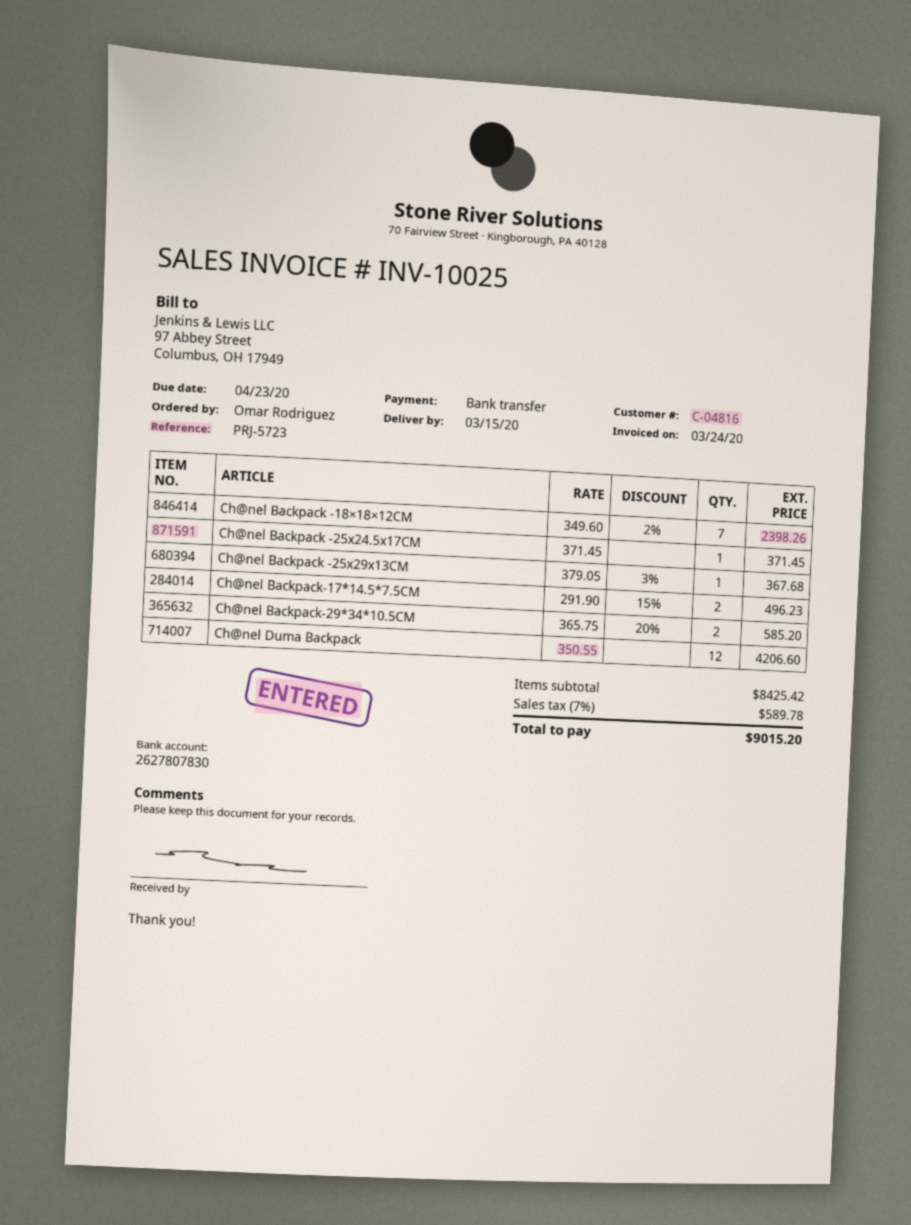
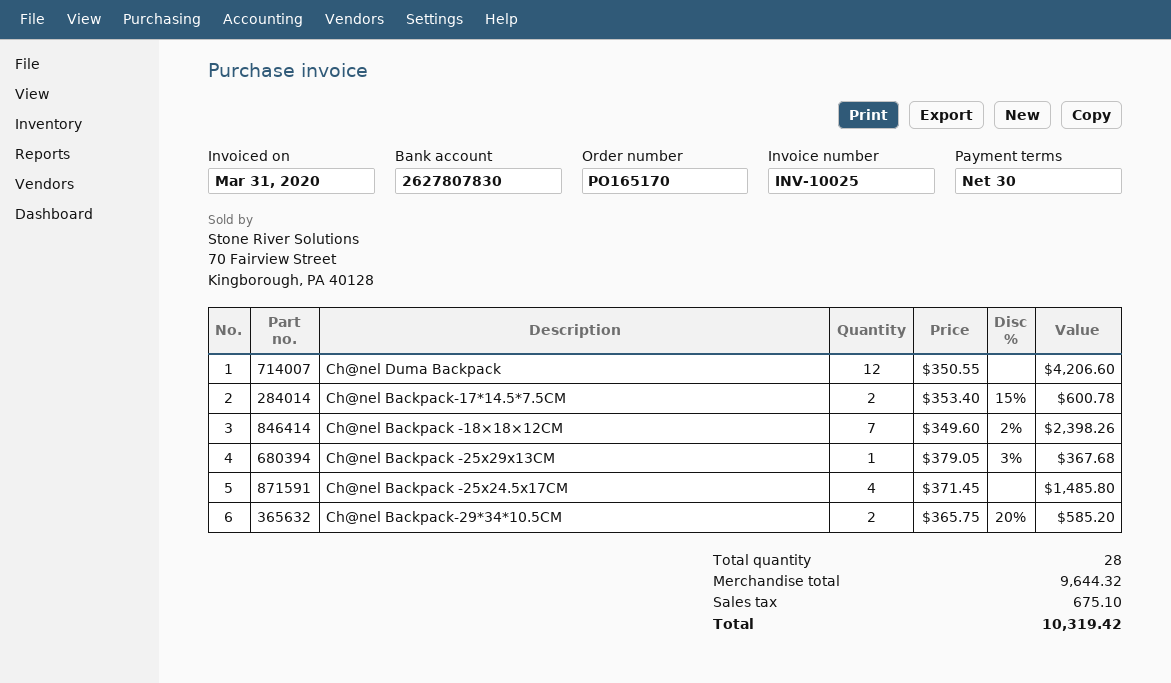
invoice date: 2020-03-24 -> 2020-03-31
Ch@nel Backpack -25x24.5x17CM: 1 x 371.45 = 371.45 -> 4 x 371.45 = 1485.80
Ch@nel Backpack-17*14.5*7.5CM: 2 x 291.90 - 15% = 496.23 -> 2 x 353.40 - 15% = 600.78
subtotal: 8425.42 -> 9644.32
tax: 589.78 -> 675.10
total: 9015.20 -> 10319.42

